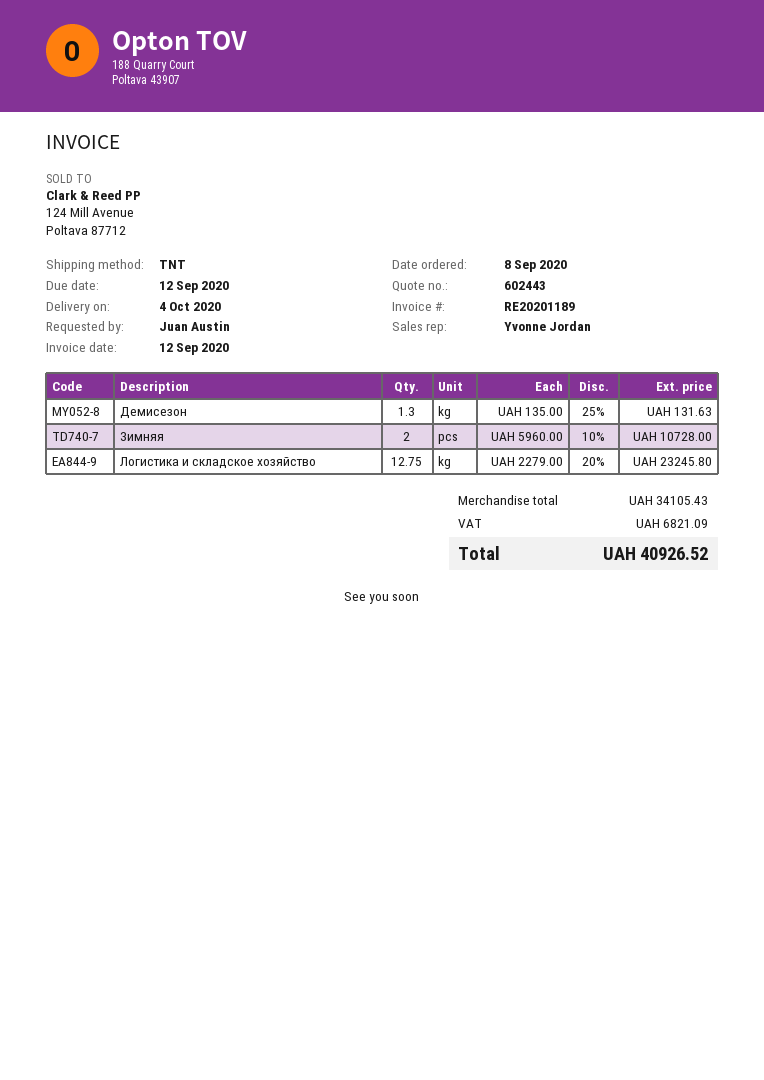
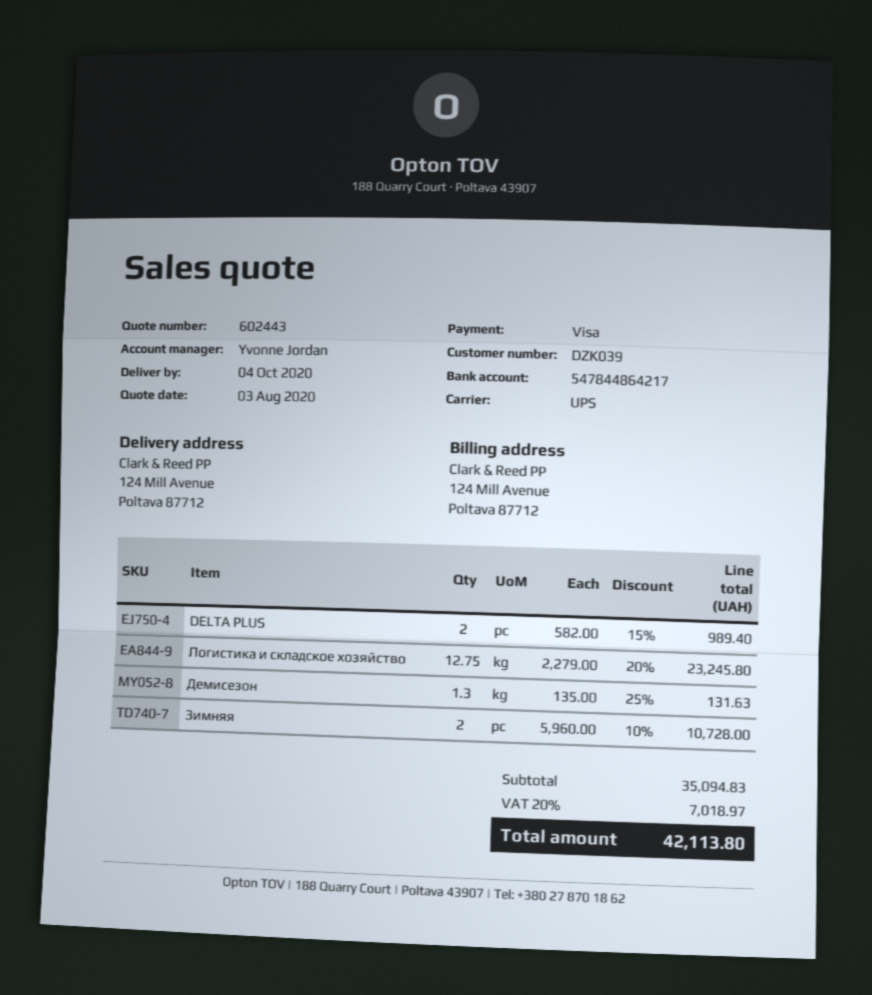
shipping method: TNT -> UPS
DELTA PLUS: none -> 2 x 582.00 - 15% = 989.40
subtotal: 34105.43 -> 35094.83
tax: 6821.09 -> 7018.97
total: 40926.52 -> 42113.80

